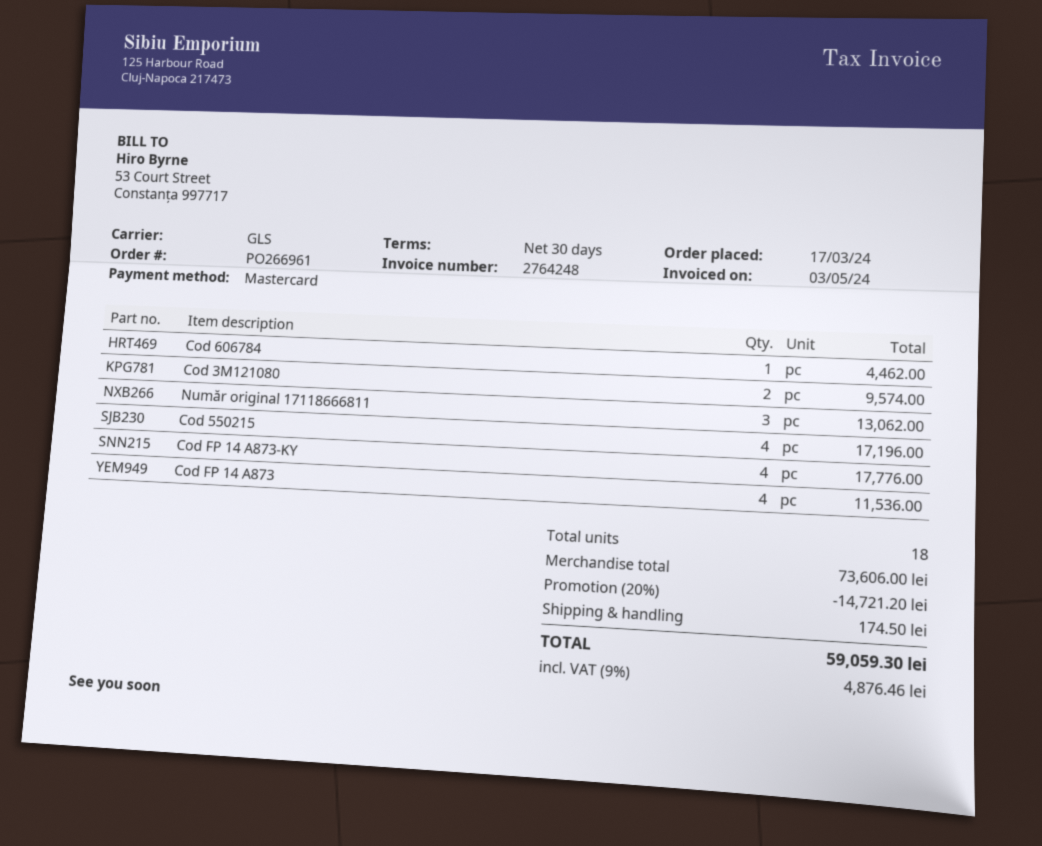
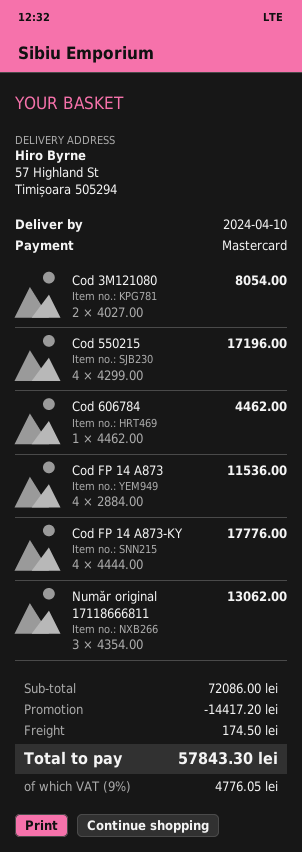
Cod 3M121080: 2 for 9574.00 -> 2 for 8054.00
subtotal: 73606.00 -> 72086.00
discount: 14721.20 -> 14417.20
tax: 9% = 4876.46 -> 9% = 4776.05
total: 59059.30 -> 57843.30

